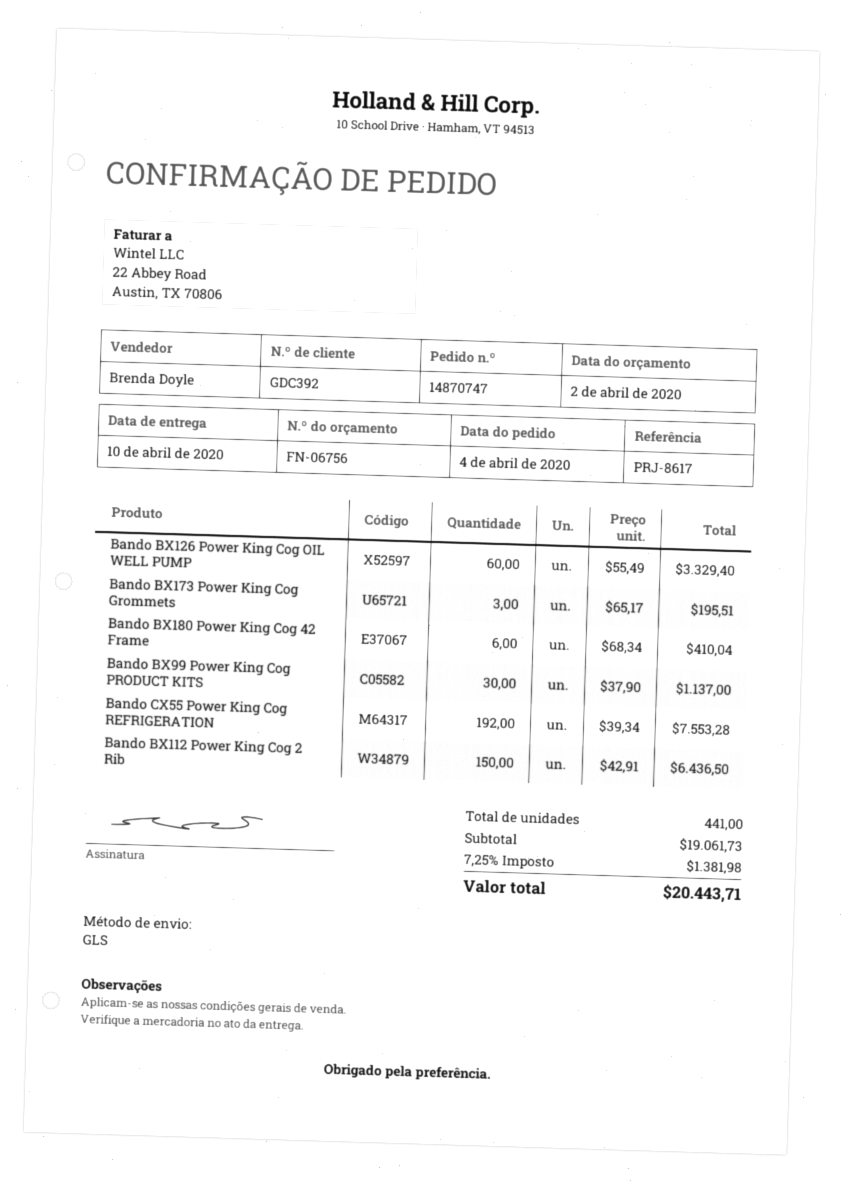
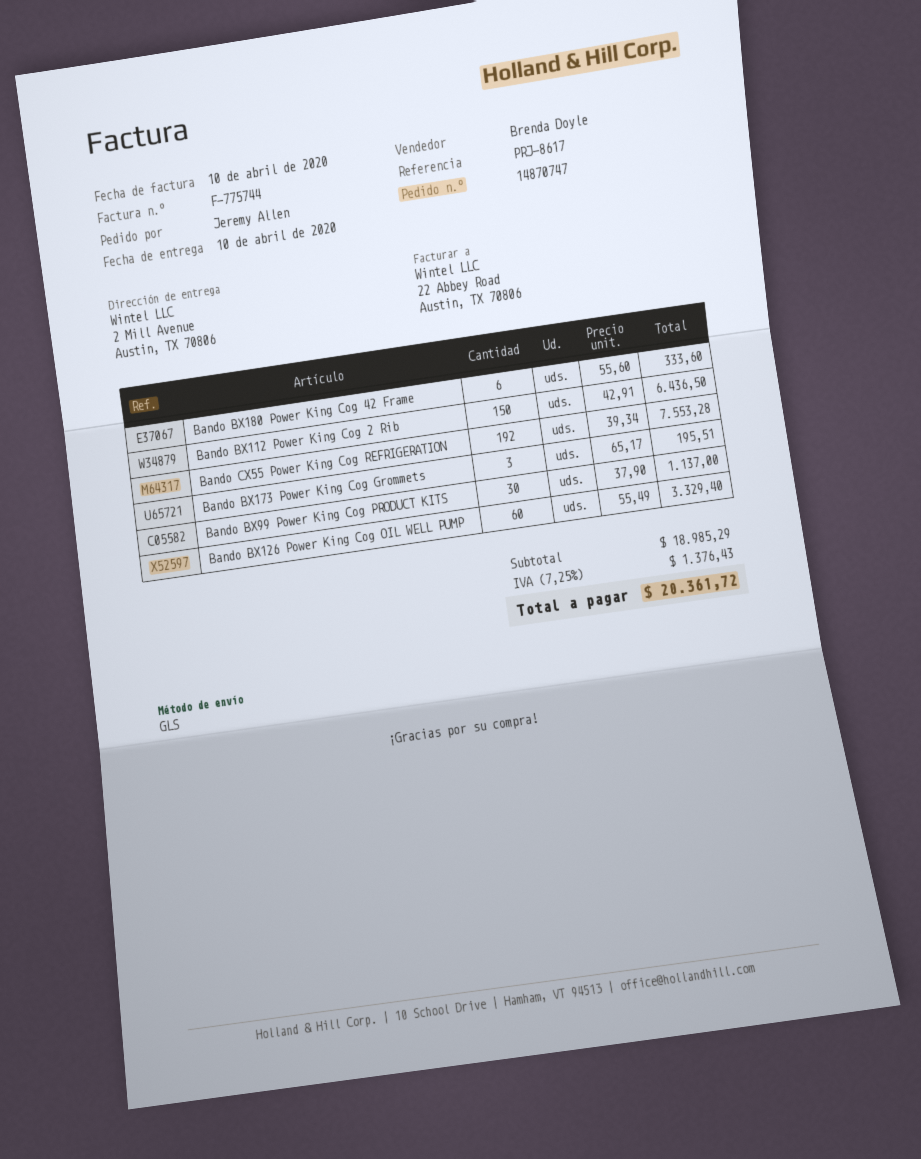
Bando BX180 Power King Cog 42 Frame: 6 x 68.34 = 410.04 -> 6 x 55.60 = 333.60
subtotal: 19061.73 -> 18985.29
tax: 7.25% = 1381.98 -> 7.25% = 1376.43
total: 20443.71 -> 20361.72

